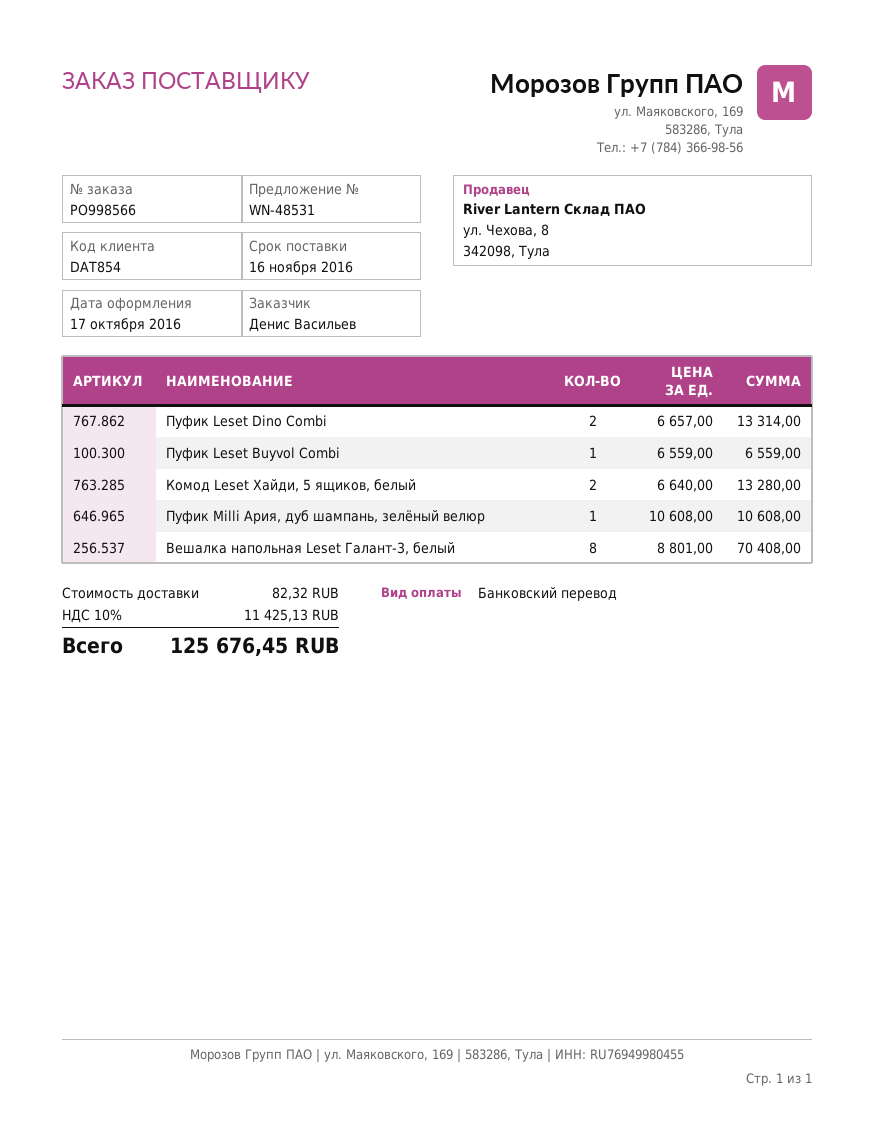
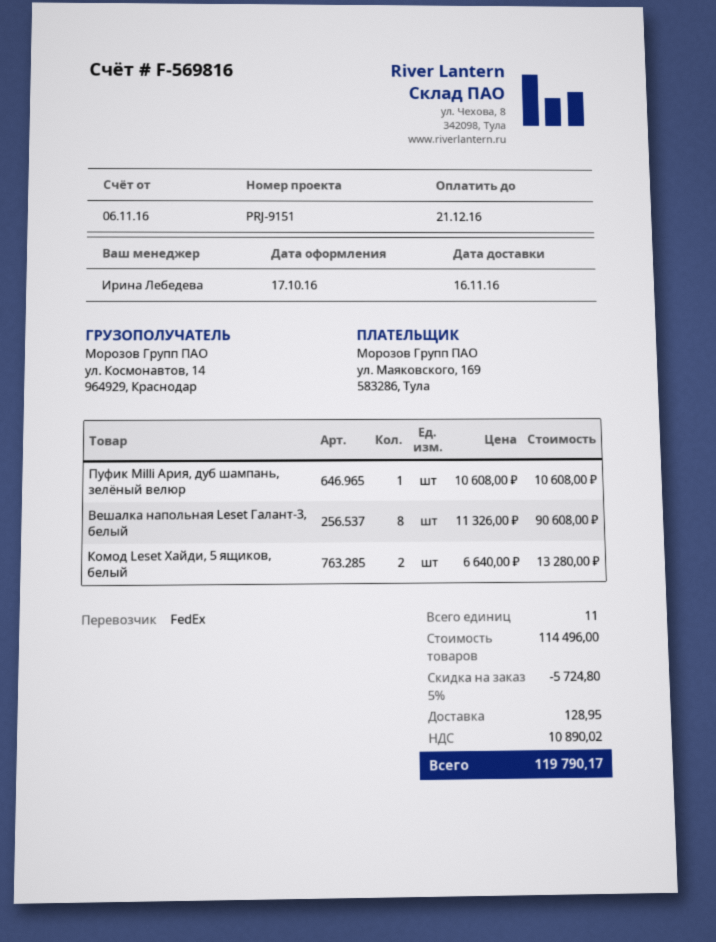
Пуфик Leset Dino Combi: 2 x 6657.00 = 13314.00 -> none
Пуфик Leset Buyvol Combi: 1 x 6559.00 = 6559.00 -> none
Вешалка напольная Leset Галант-3, белый: 8 x 8801.00 = 70408.00 -> 8 x 11326.00 = 90608.00
discount: none -> 5% = 5724.80
shipping: 82.32 -> 128.95
tax: 11425.13 -> 10890.02
total: 125676.45 -> 119790.17

